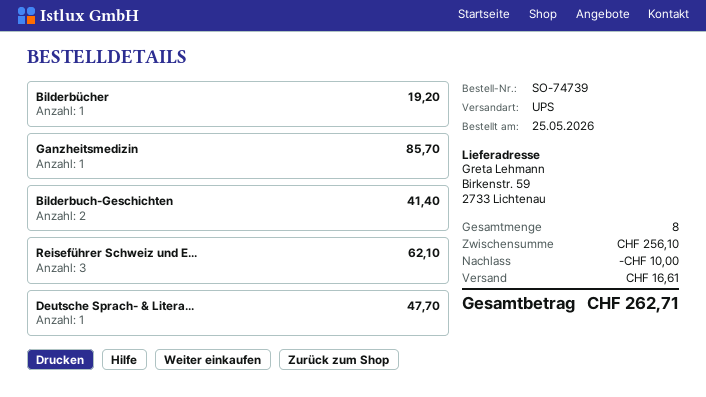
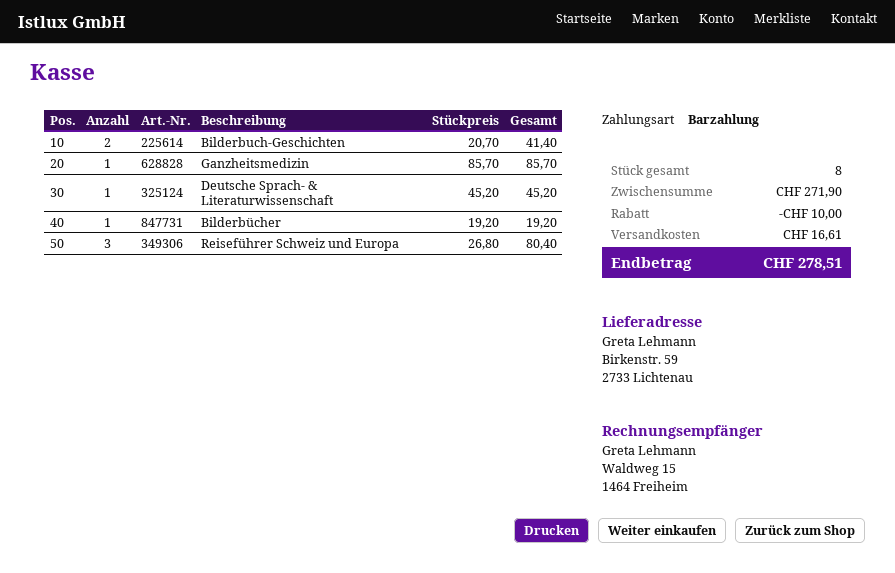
Reiseführer Schweiz und E...: 3 for 62.10 -> 3 for 80.40
Deutsche Sprach- & Litera...: 1 for 47.70 -> 1 for 45.20
subtotal: 256.10 -> 271.90
total: 262.71 -> 278.51

